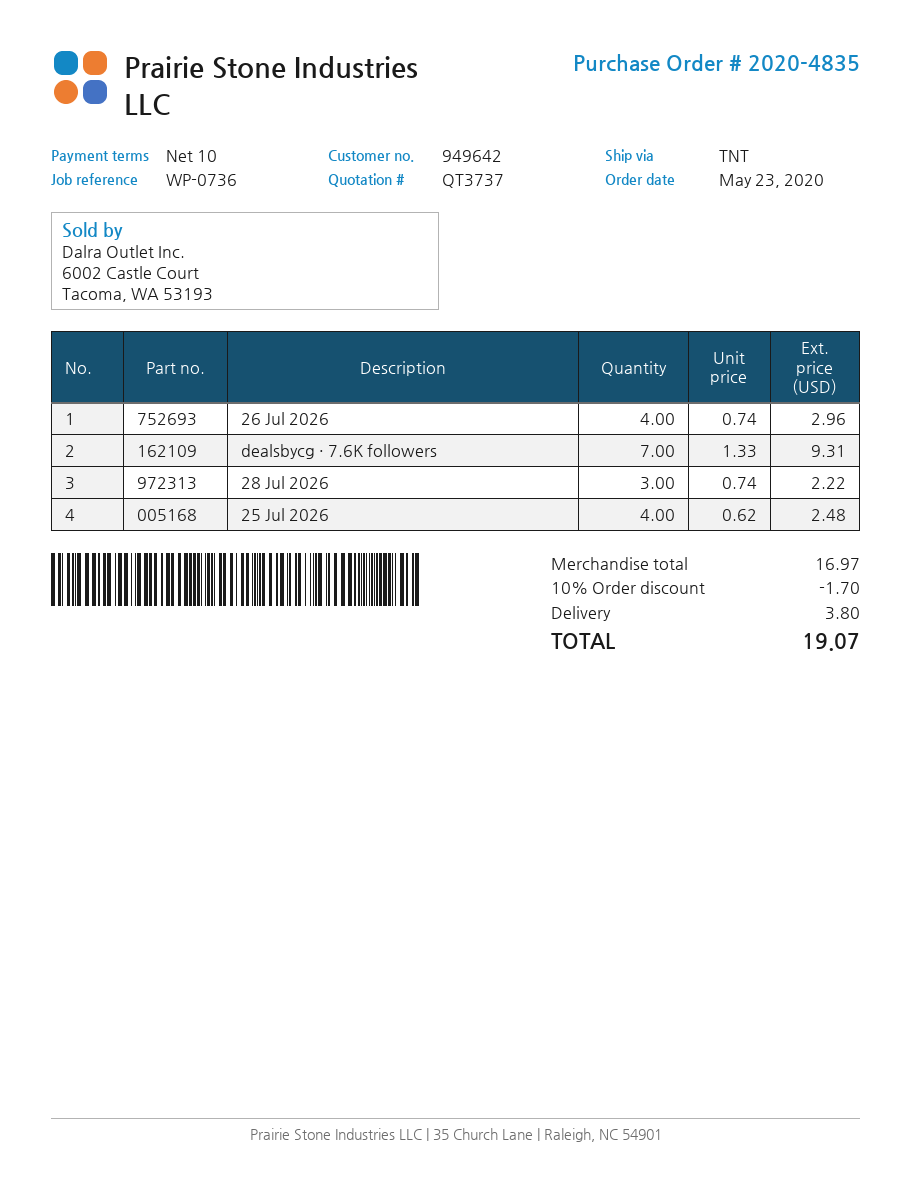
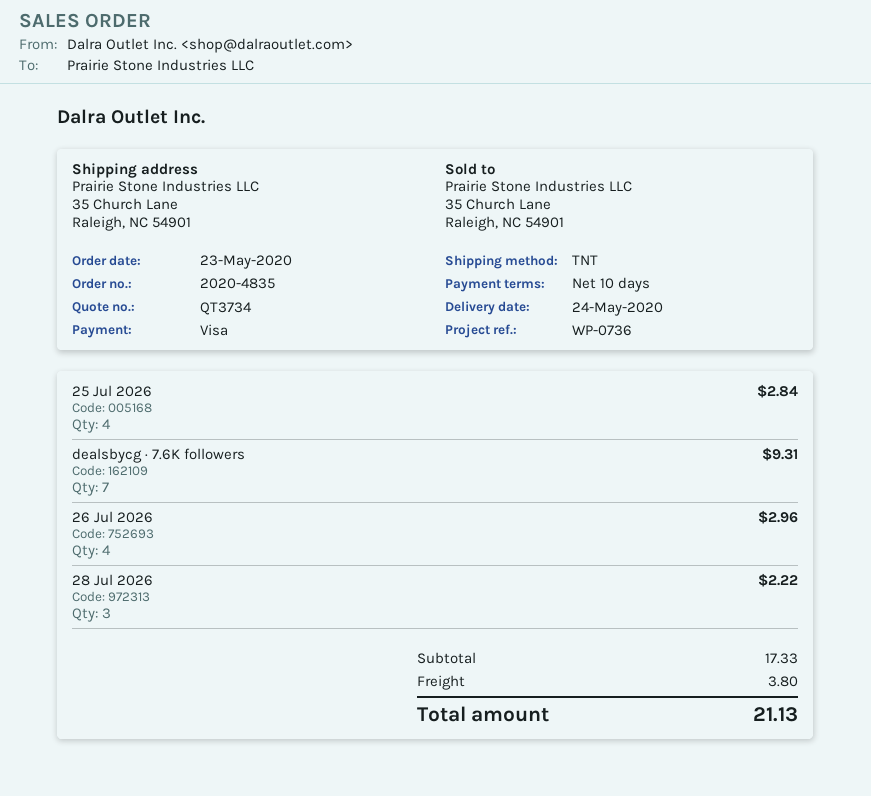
quote number: QT3737 -> QT3734
25 Jul 2026: 4 for 2.48 -> 4 for 2.84
subtotal: 16.97 -> 17.33
discount: 10% = 1.70 -> none
total: 19.07 -> 21.13

